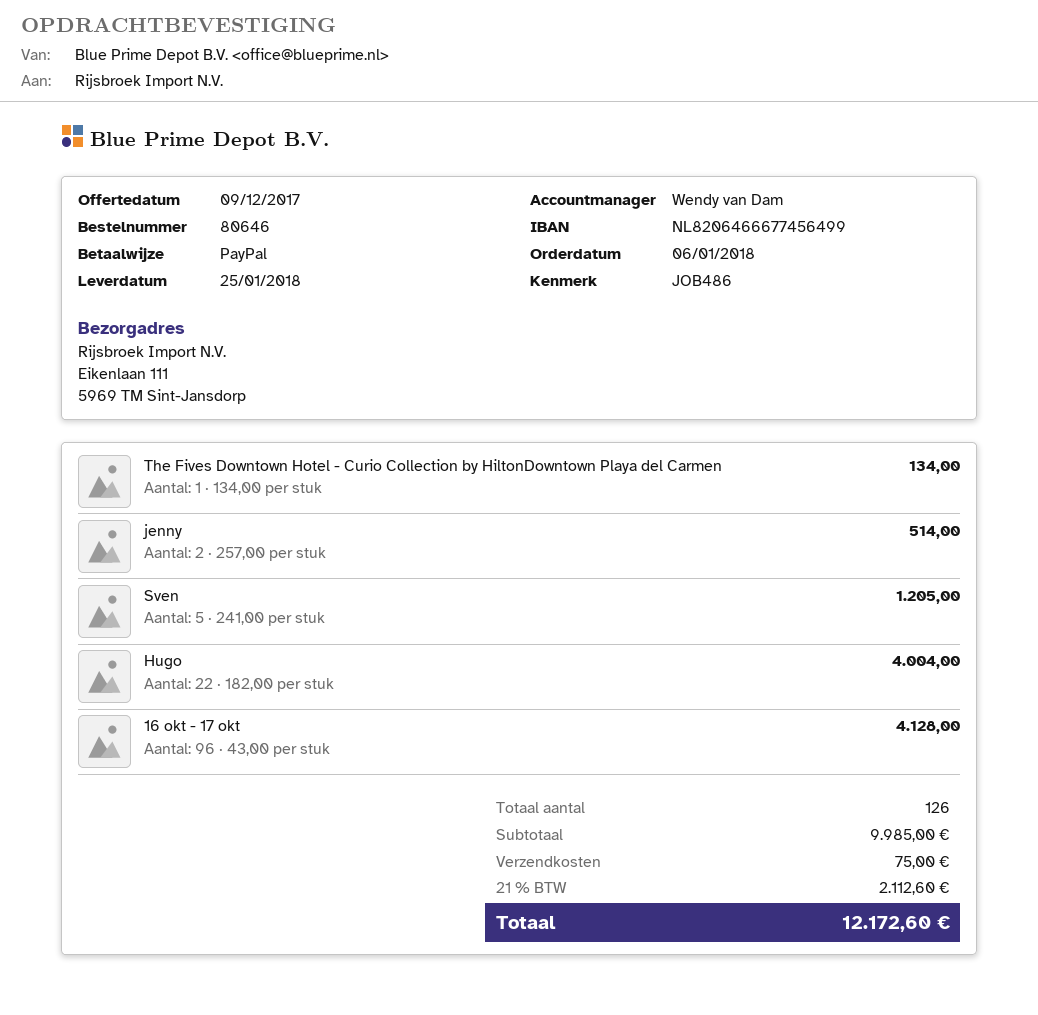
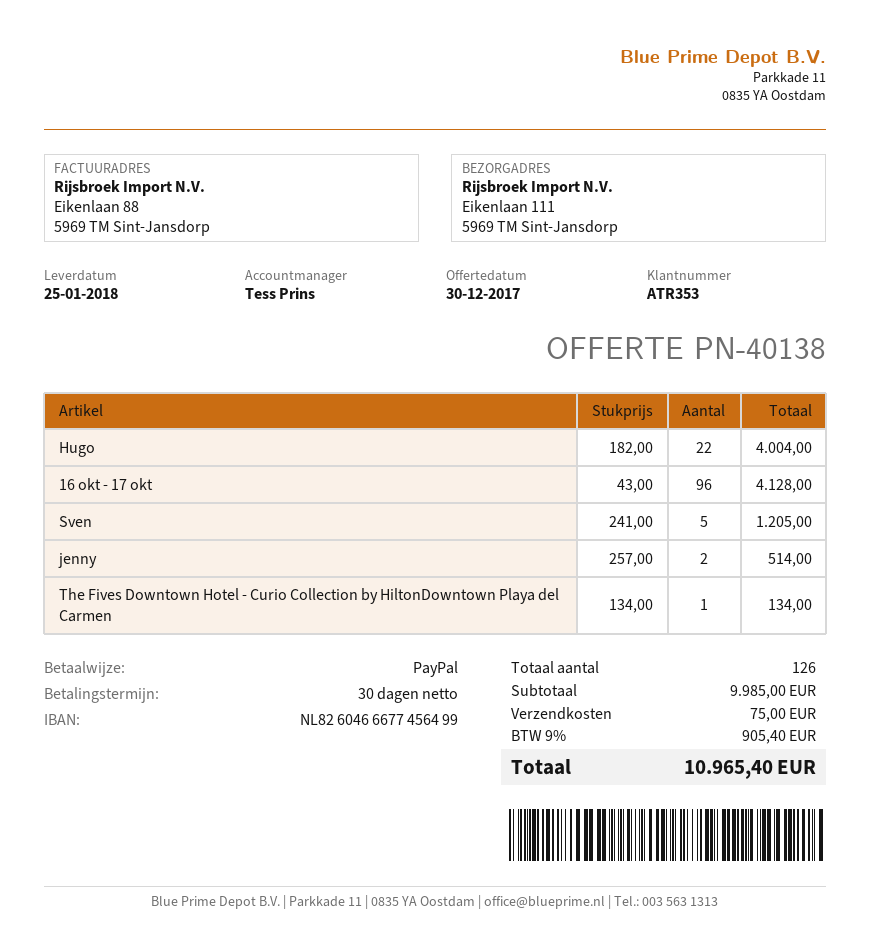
quote date: 2017-12-09 -> 2017-12-30
sales rep: Wendy van Dam -> Tess Prins
bank account: NL8206466677456499 -> NL8260466677456499
tax: 21% = 2112.60 -> 9% = 905.40
total: 12172.60 -> 10965.40

